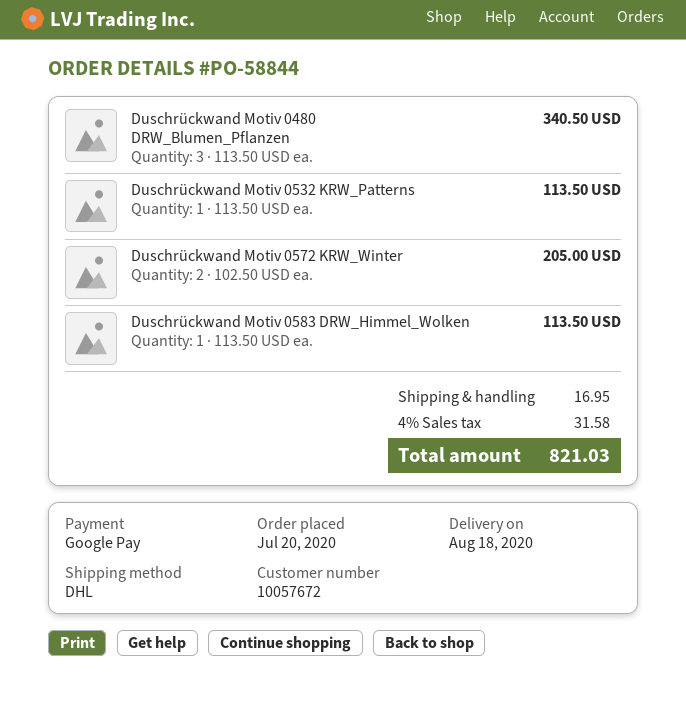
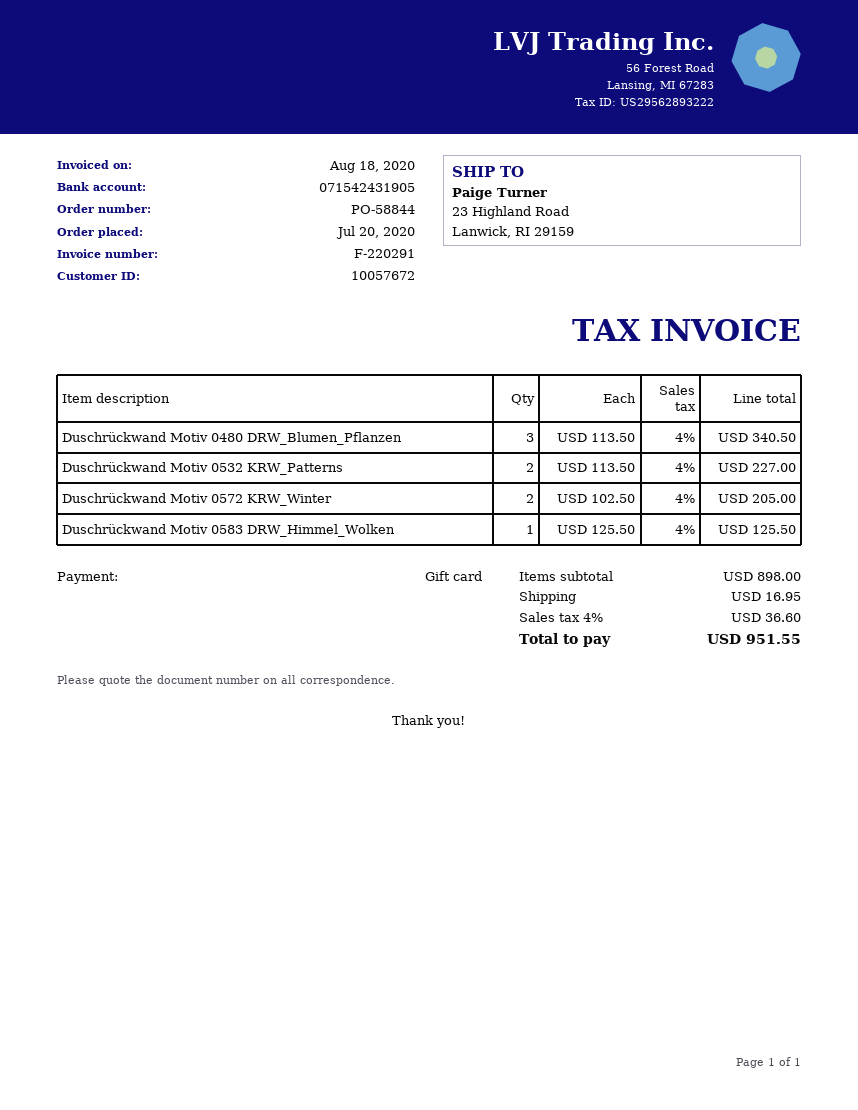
payment method: Google Pay -> gift card
Duschrückwand Motiv 0532 KRW_Patterns: 1 x 113.50 = 113.50 -> 2 x 113.50 = 227.00
Duschrückwand Motiv 0583 DRW_Himmel_Wolken: 1 x 113.50 = 113.50 -> 1 x 125.50 = 125.50
tax: 4% = 31.58 -> 4% = 36.60
total: 821.03 -> 951.55

